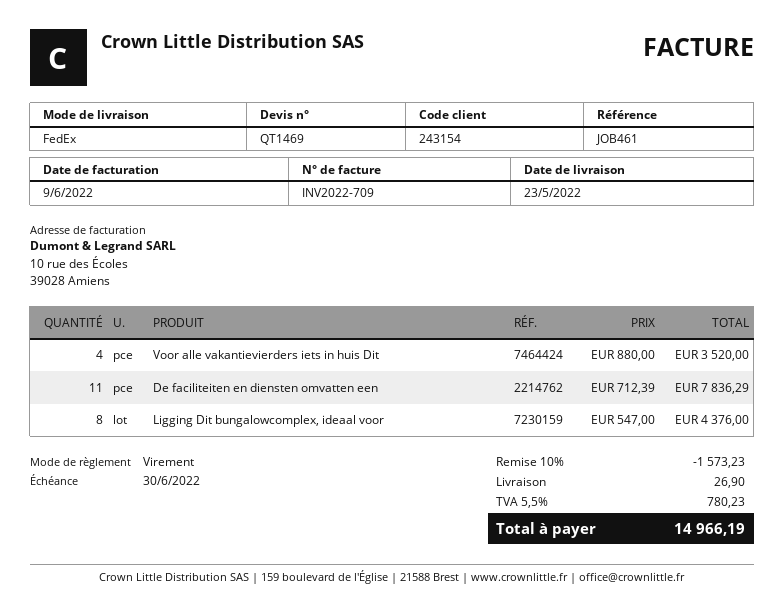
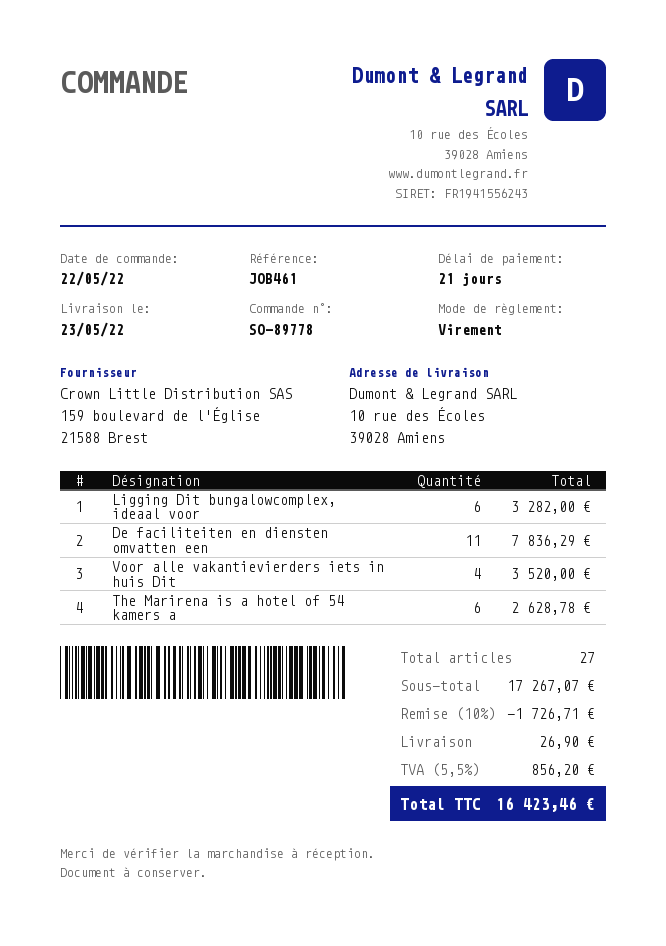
Ligging Dit bungalowcomplex, ideaal voor: 8 for 4376.00 -> 6 for 3282.00
The Marirena is a hotel of 54 kamers a: none -> 6 for 2628.78
discount: 10% = 1573.23 -> 10% = 1726.71
tax: 5.5% = 780.23 -> 5.5% = 856.20
total: 14966.19 -> 16423.46

